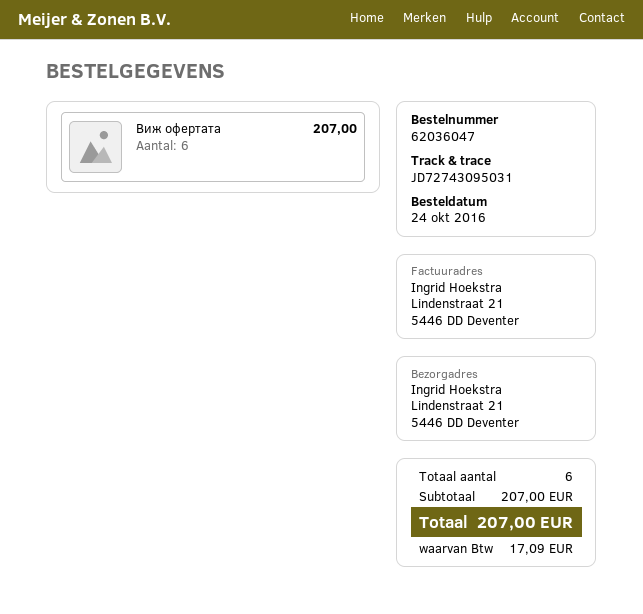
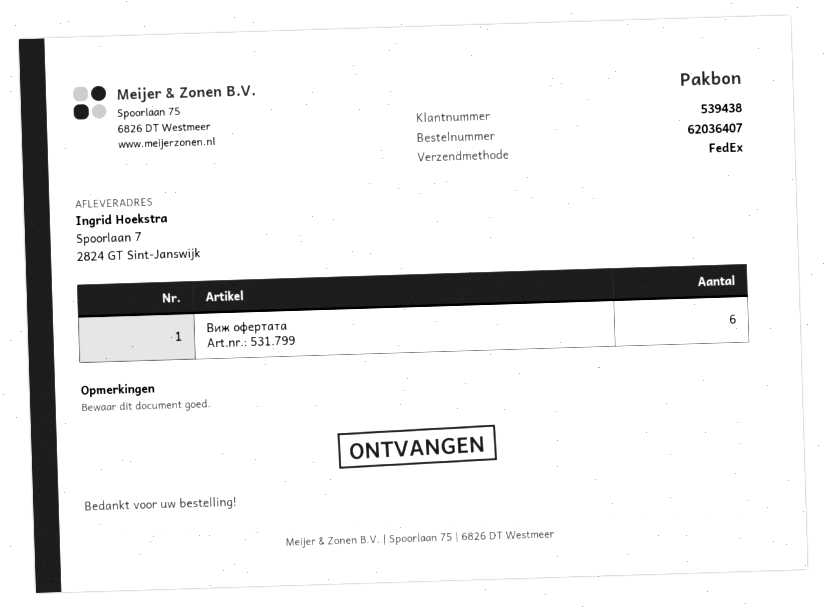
order number: 62036047 -> 62036407
ship to: Lindenstraat 21, 5446 DD Deventer -> Spoorlaan 7, 2824 GT Sint-Janswijk

